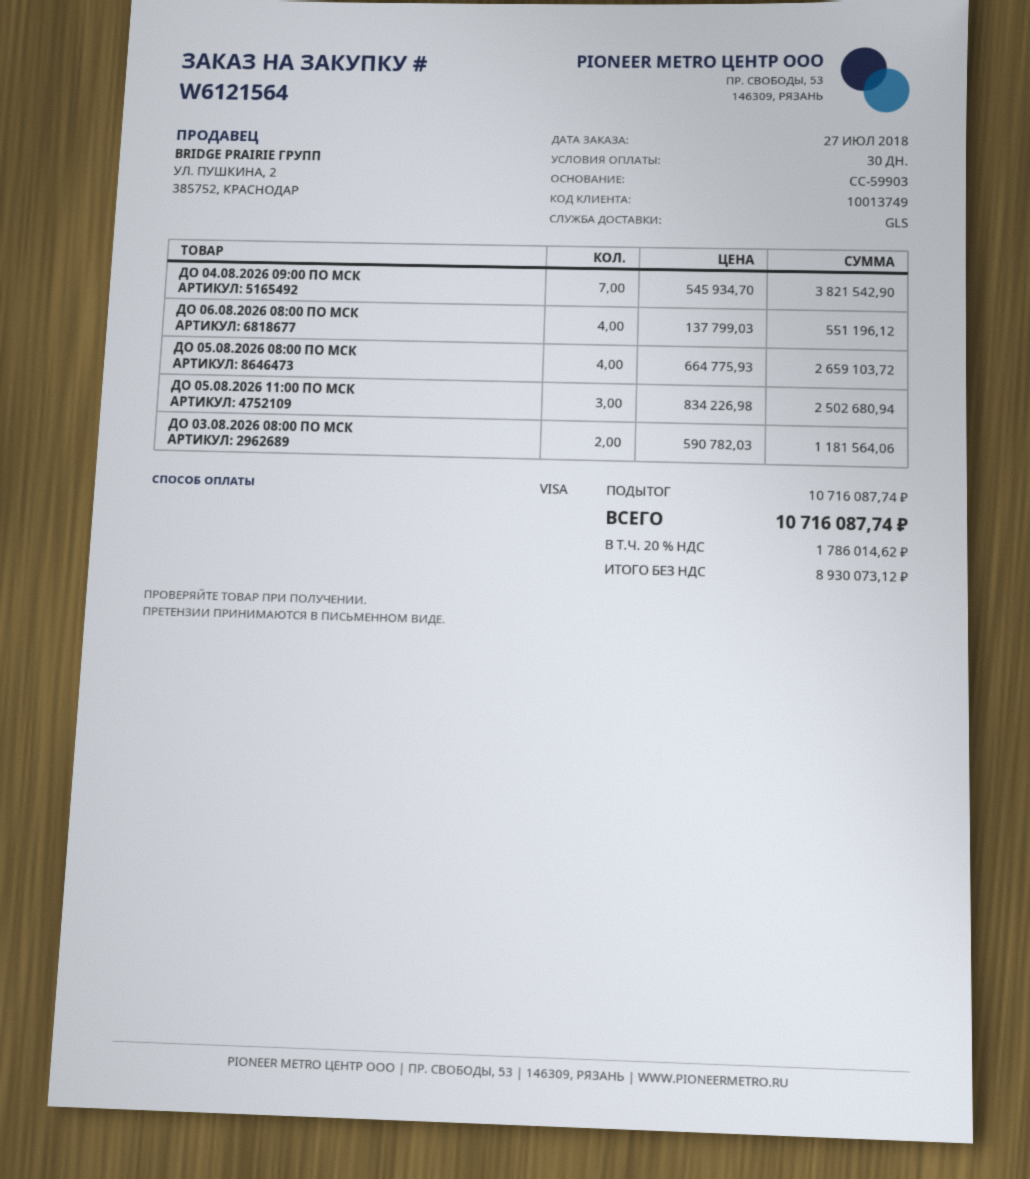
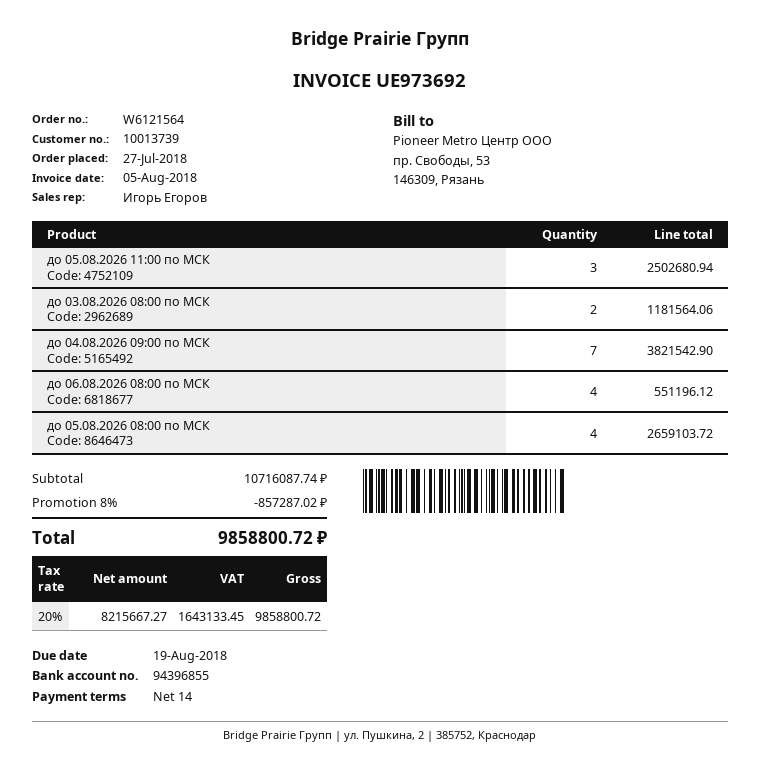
payment terms: 30 days -> 14 days
customer number: 10013749 -> 10013739
discount: none -> 8% = 857287.02
net: 8930073.12 -> 8215667.27
tax: 20% = 1786014.62 -> 20% = 1643133.45
total: 10716087.74 -> 9858800.72

